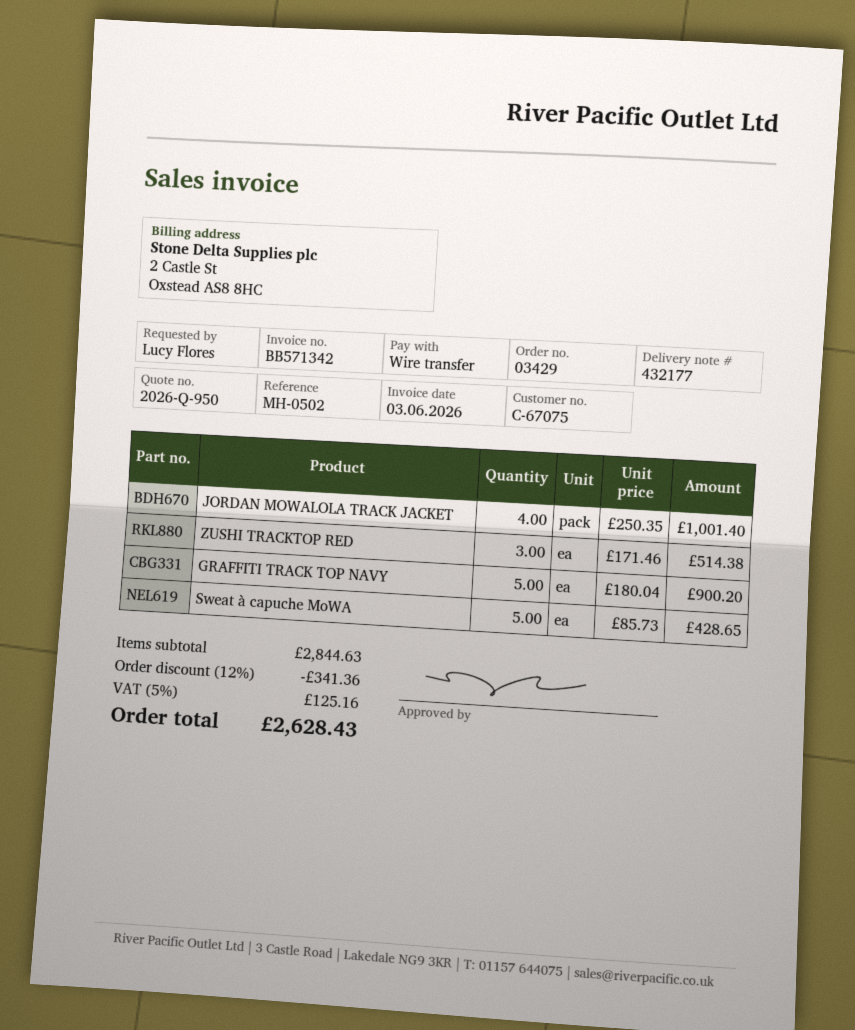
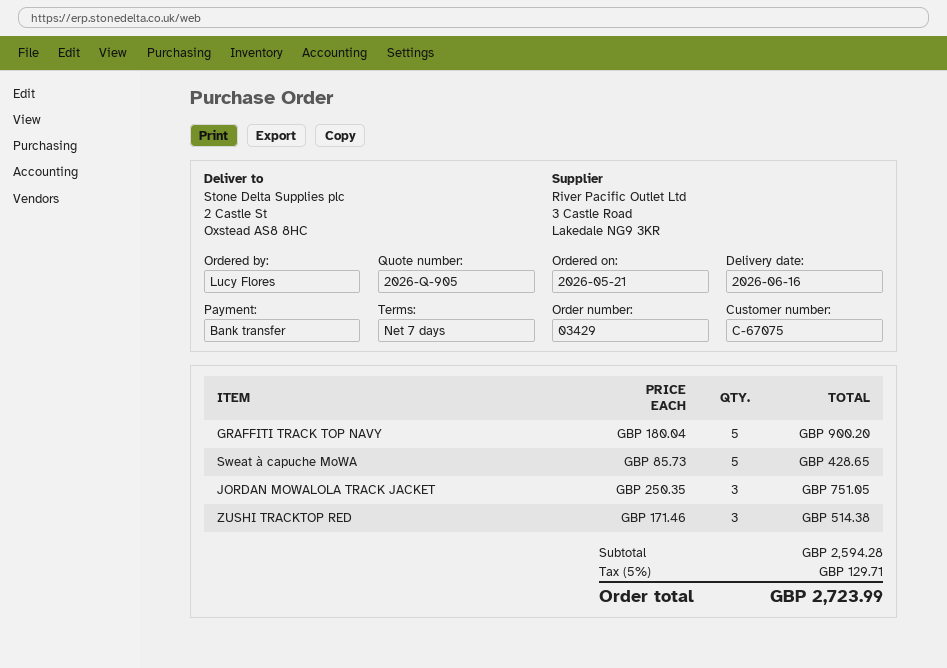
quote number: 2026-Q-950 -> 2026-Q-905
JORDAN MOWALOLA TRACK JACKET: 4 x 250.35 = 1001.40 -> 3 x 250.35 = 751.05
subtotal: 2844.63 -> 2594.28
discount: 12% = 341.36 -> none
tax: 5% = 125.16 -> 5% = 129.71
total: 2628.43 -> 2723.99

